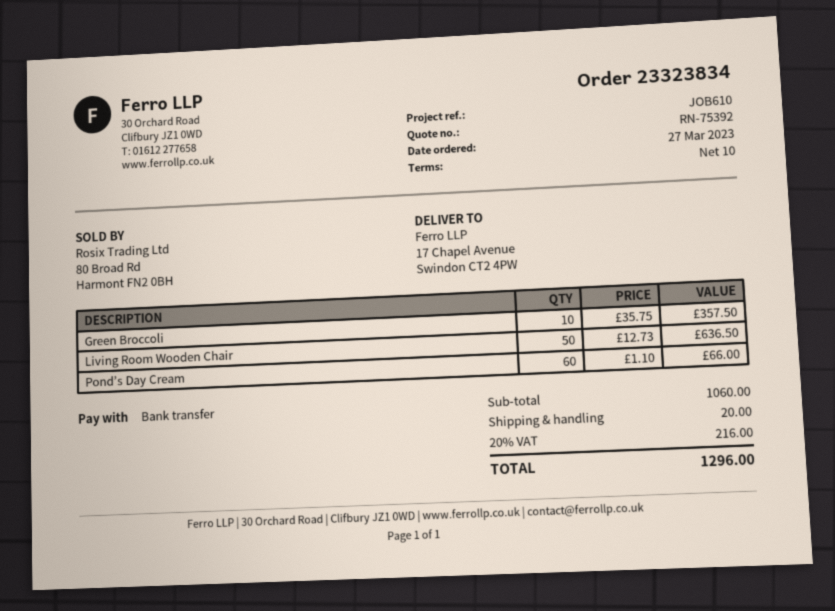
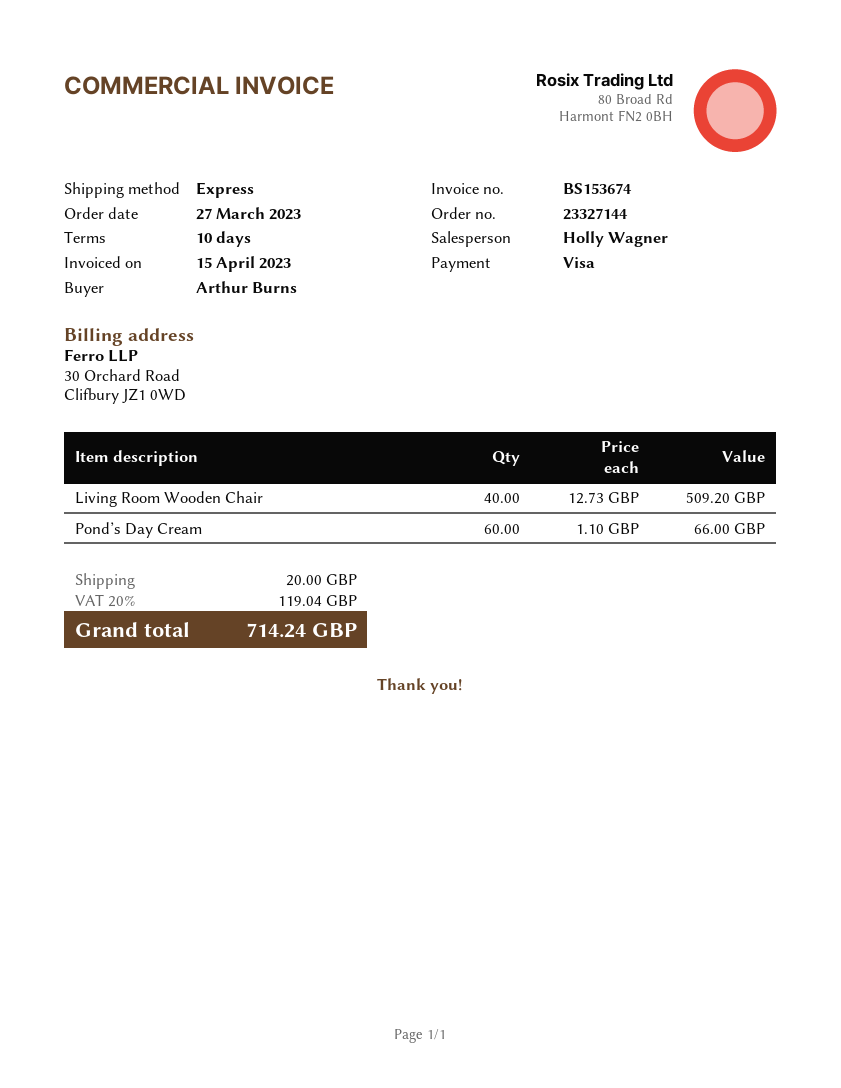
order number: 23323834 -> 23327144
payment method: bank transfer -> Visa
Green Broccoli: 10 x 35.75 = 357.50 -> none
Living Room Wooden Chair: 50 x 12.73 = 636.50 -> 40 x 12.73 = 509.20
tax: 20% = 216.00 -> 20% = 119.04
total: 1296.00 -> 714.24

